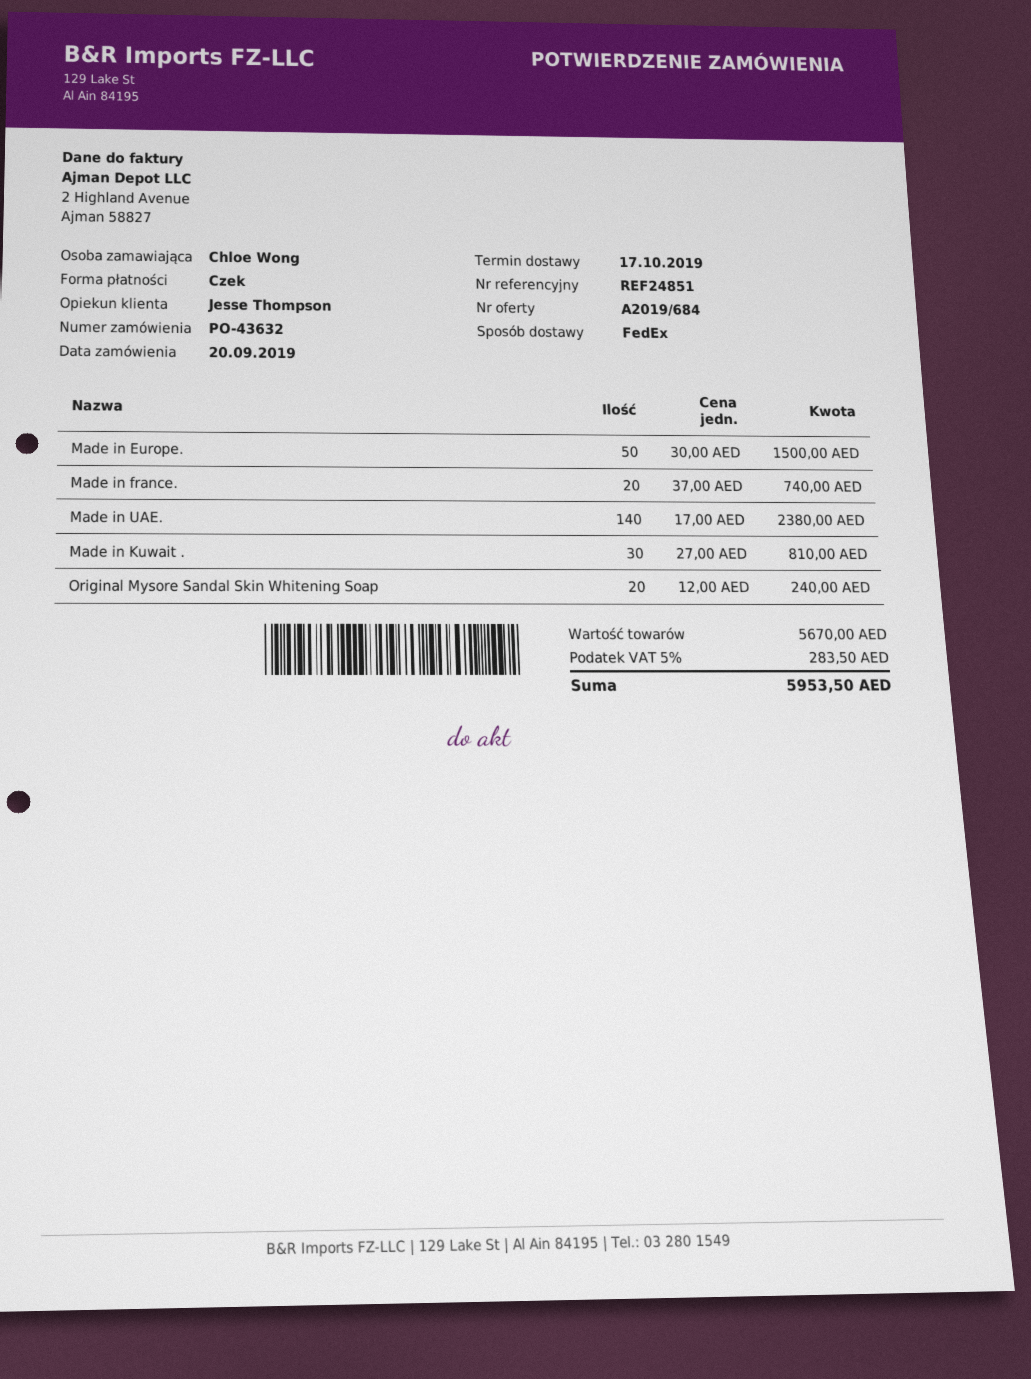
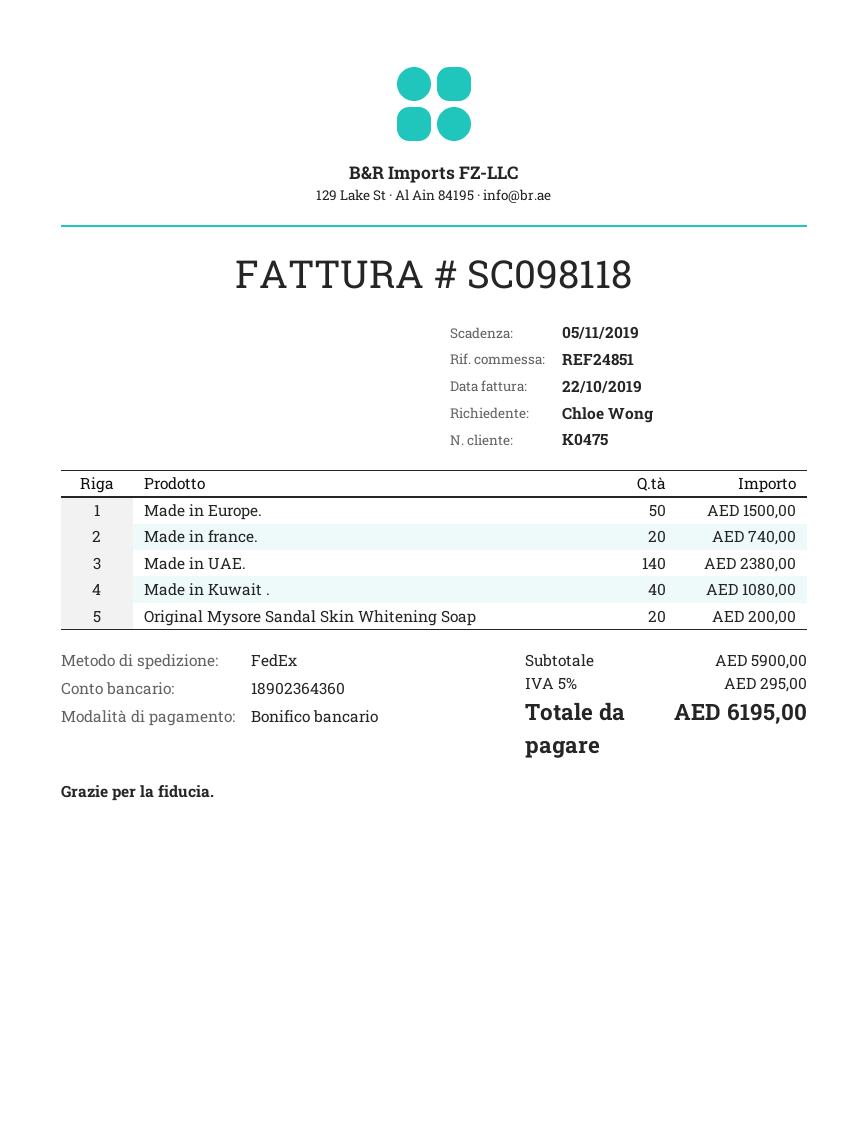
payment method: cheque -> bank transfer
Made in Kuwait .: 30 for 810.00 -> 40 for 1080.00
Original Mysore Sandal Skin Whitening Soap: 20 for 240.00 -> 20 for 200.00
subtotal: 5670.00 -> 5900.00
tax: 5% = 283.50 -> 5% = 295.00
total: 5953.50 -> 6195.00

